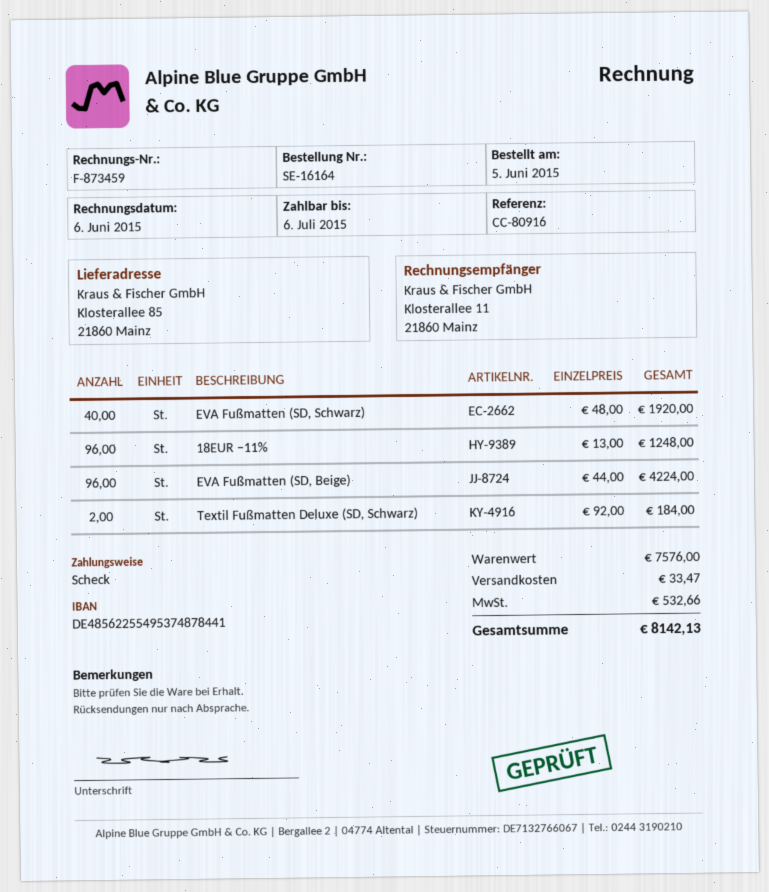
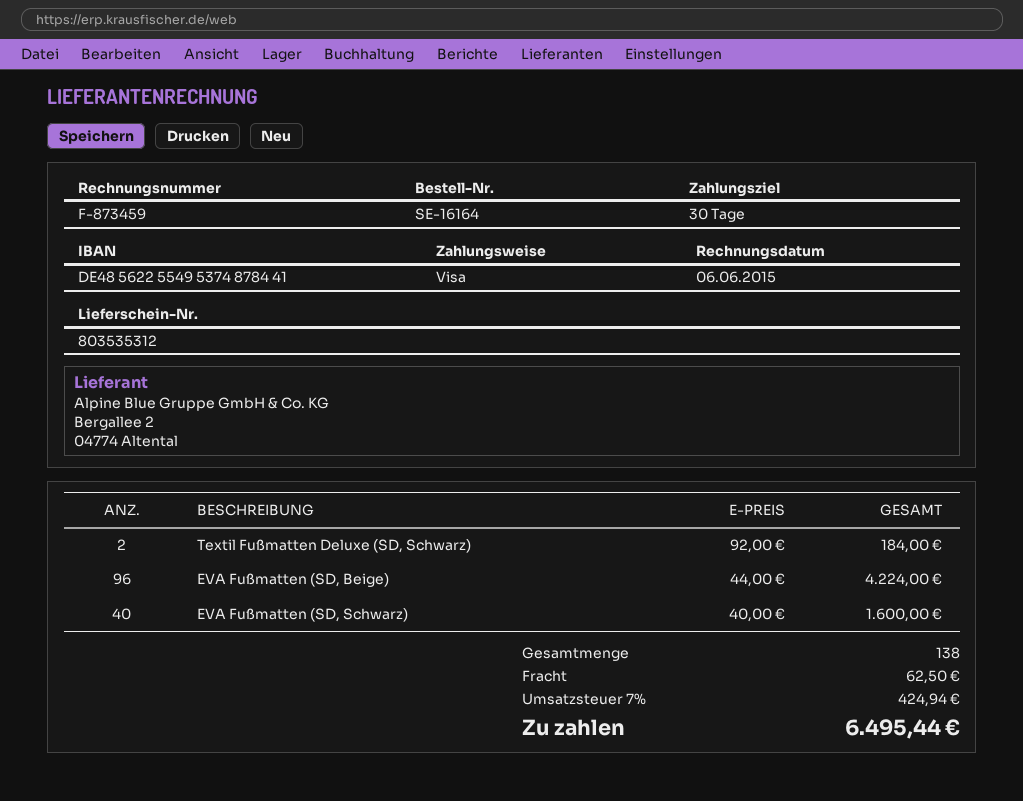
payment method: cheque -> Visa
EVA Fußmatten (SD, Schwarz): 40 x 48.00 = 1920.00 -> 40 x 40.00 = 1600.00
18EUR −11%: 96 x 13.00 = 1248.00 -> none
shipping: 33.47 -> 62.50
tax: 532.66 -> 424.94
total: 8142.13 -> 6495.44

